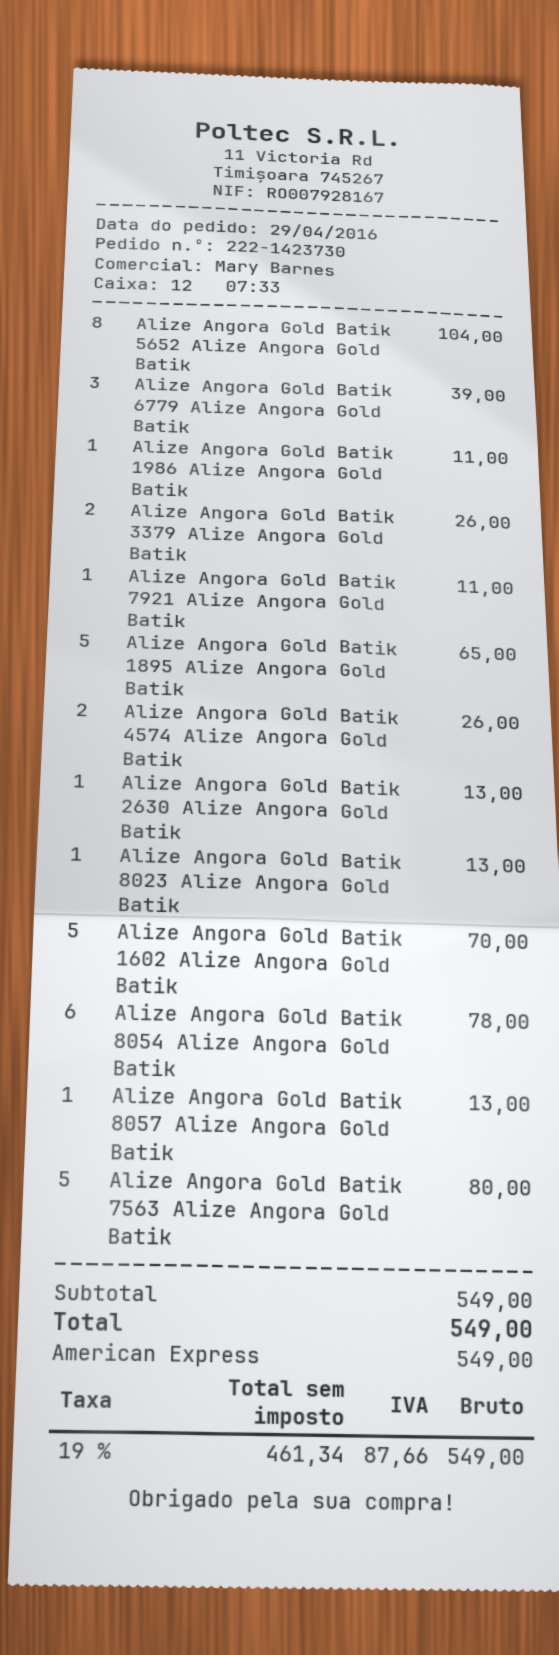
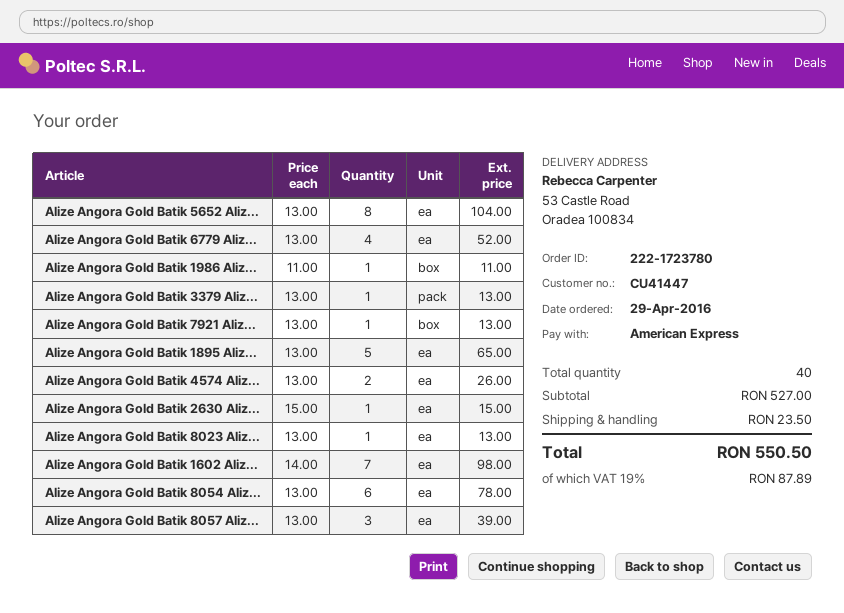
order number: 222-1423730 -> 222-1723780
Alize Angora Gold Batik 6779 Alize Angora Gold Batik: 3 for 39.00 -> 4 for 52.00
Alize Angora Gold Batik 3379 Alize Angora Gold Batik: 2 for 26.00 -> 1 for 13.00
Alize Angora Gold Batik 7921 Alize Angora Gold Batik: 1 for 11.00 -> 1 for 13.00
Alize Angora Gold Batik 2630 Alize Angora Gold Batik: 1 for 13.00 -> 1 for 15.00
Alize Angora Gold Batik 1602 Alize Angora Gold Batik: 5 for 70.00 -> 7 for 98.00
Alize Angora Gold Batik 8057 Alize Angora Gold Batik: 1 for 13.00 -> 3 for 39.00
Alize Angora Gold Batik 7563 Alize Angora Gold Batik: 5 for 80.00 -> none
subtotal: 549.00 -> 527.00
shipping: none -> 23.50
tax: 19% = 87.66 -> 19% = 87.89
total: 549.00 -> 550.50

